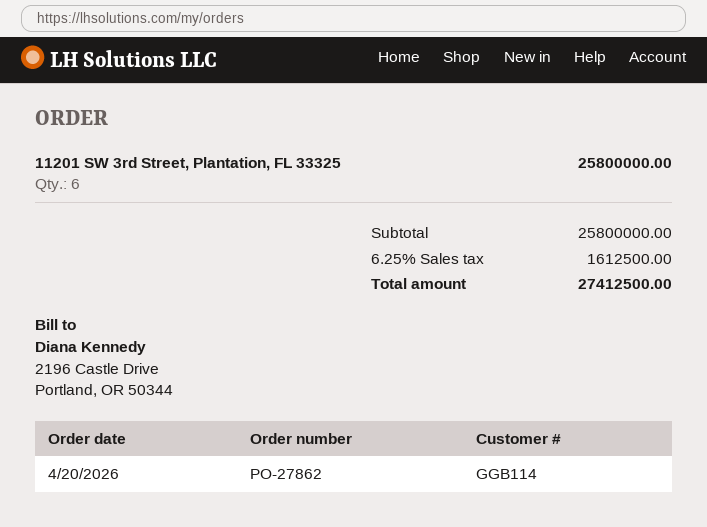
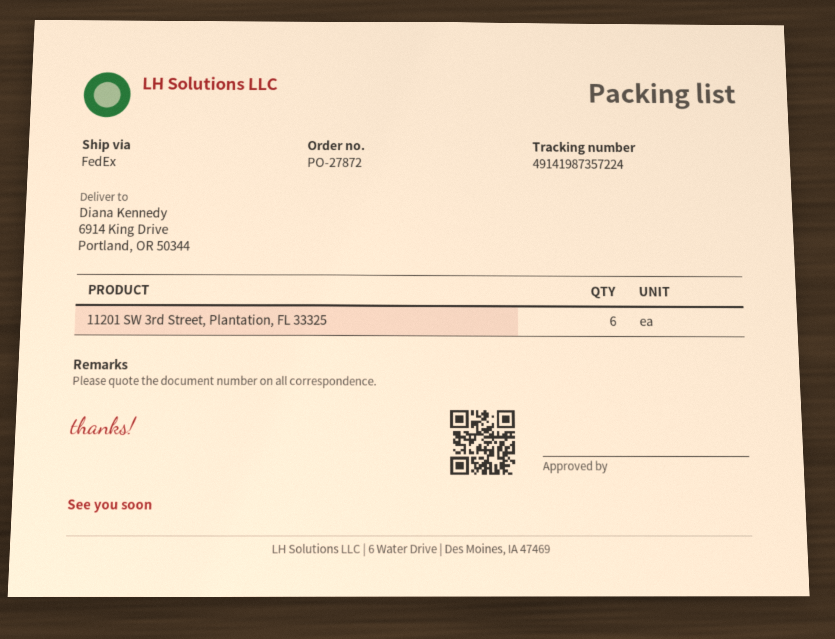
order number: PO-27862 -> PO-27872

